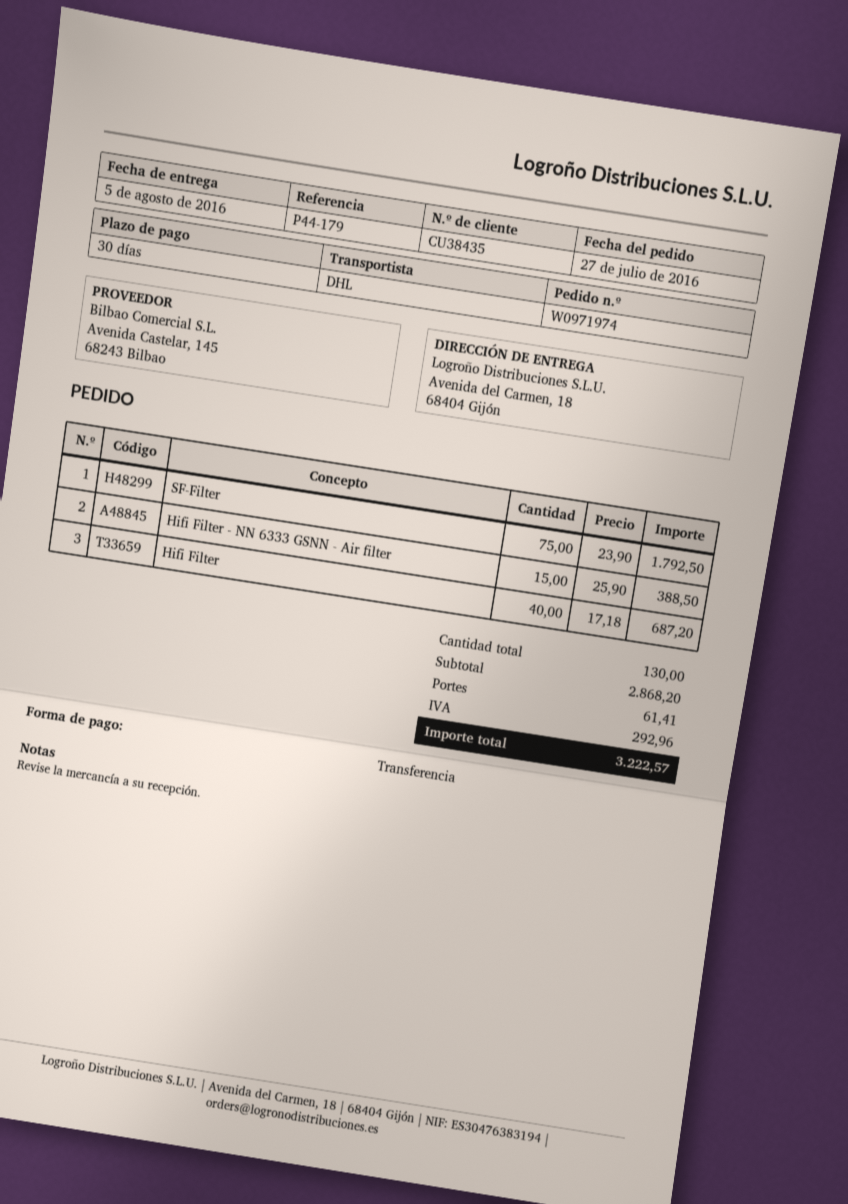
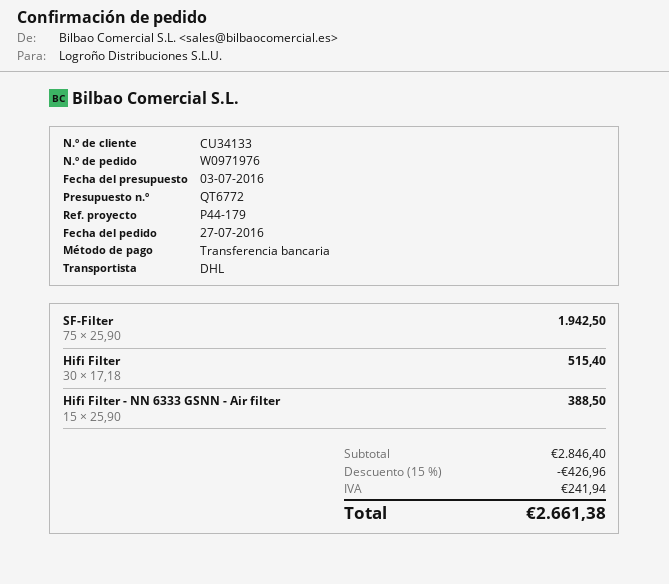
order number: W0971974 -> W0971976
customer number: CU38435 -> CU34133
SF-Filter: 75 x 23.90 = 1792.50 -> 75 x 25.90 = 1942.50
Hifi Filter: 40 x 17.18 = 687.20 -> 30 x 17.18 = 515.40
subtotal: 2868.20 -> 2846.40
discount: none -> 15% = 426.96
shipping: 61.41 -> none
tax: 292.96 -> 241.94
total: 3222.57 -> 2661.38

